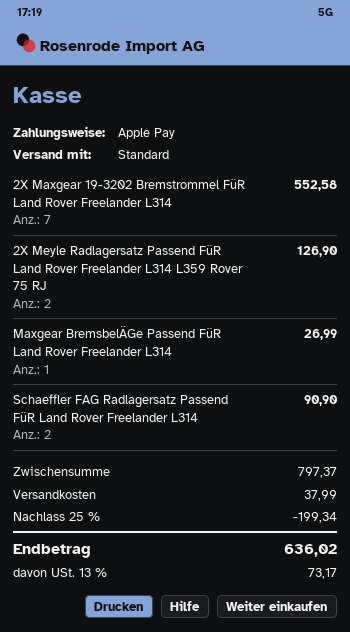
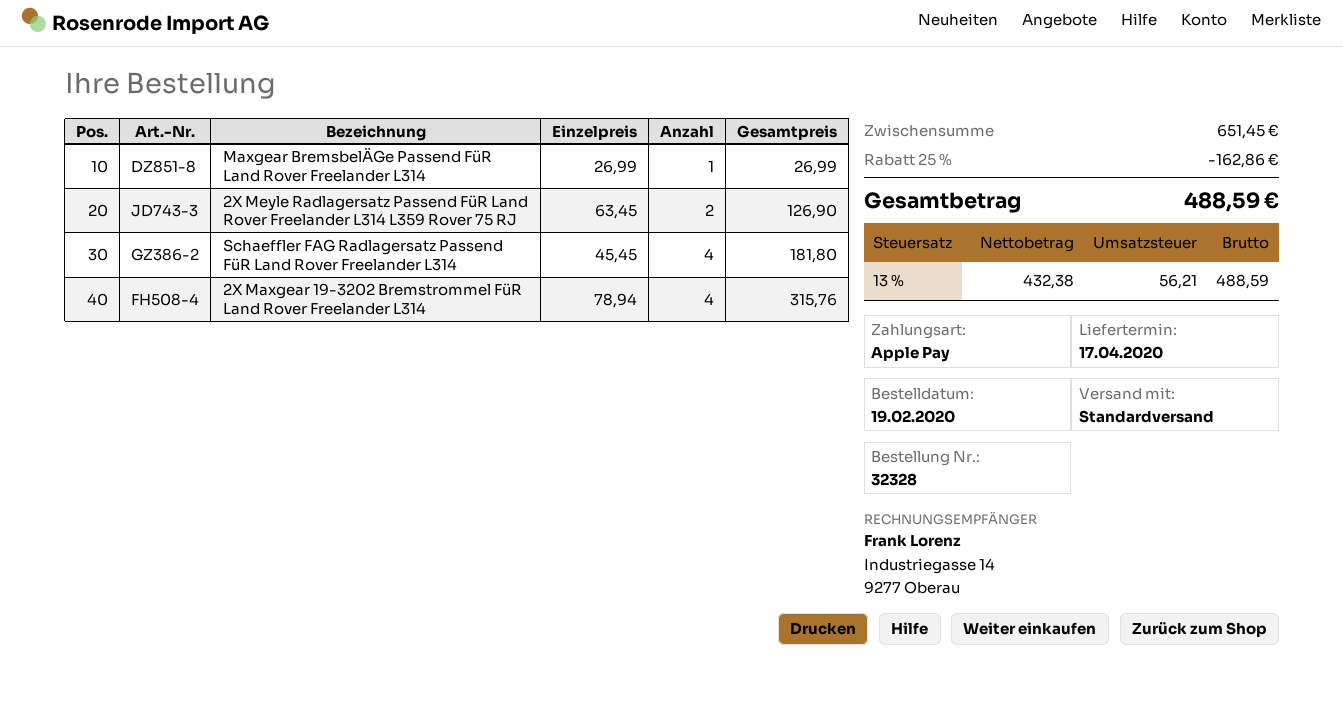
2X Maxgear 19-3202 Bremstrommel FüR Land Rover Freelander L314: 7 for 552.58 -> 4 for 315.76
Schaeffler FAG Radlagersatz Passend FüR Land Rover Freelander L314: 2 for 90.90 -> 4 for 181.80
subtotal: 797.37 -> 651.45
discount: 25% = 199.34 -> 25% = 162.86
shipping: 37.99 -> none
tax: 13% = 73.17 -> 13% = 56.21
total: 636.02 -> 488.59

